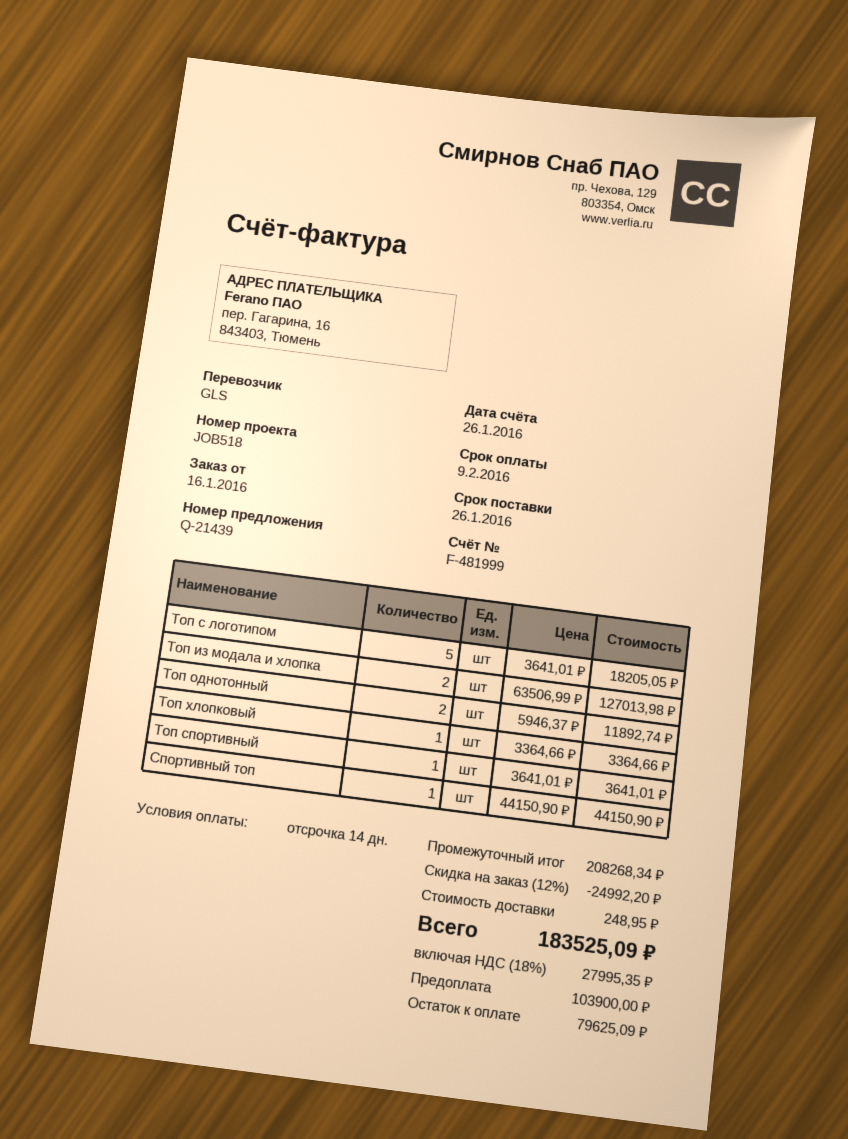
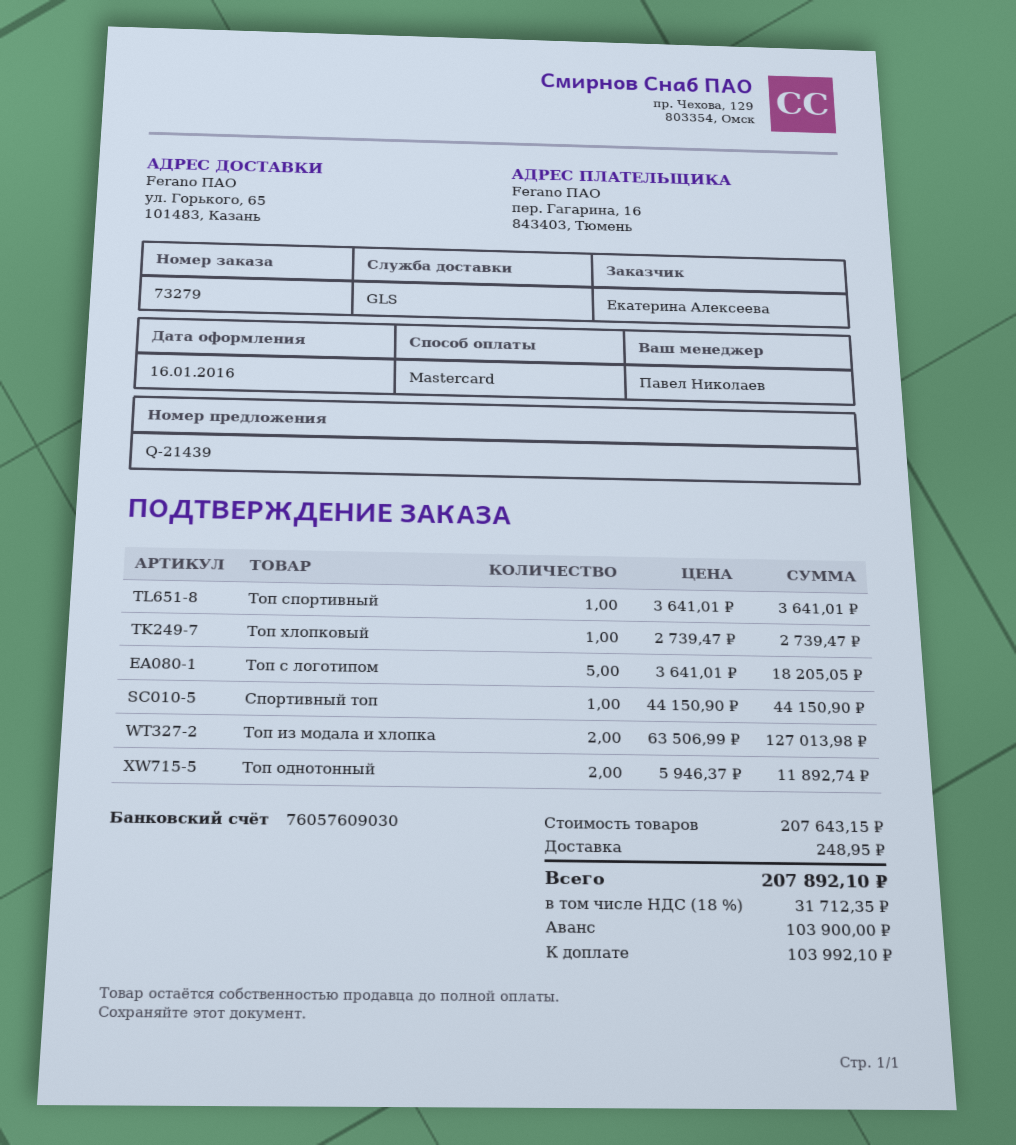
Топ хлопковый: 1 x 3364.66 = 3364.66 -> 1 x 2739.47 = 2739.47
subtotal: 208268.34 -> 207643.15
discount: 12% = 24992.20 -> none
tax: 18% = 27995.35 -> 18% = 31712.35
total: 183525.09 -> 207892.10
balance: 79625.09 -> 103992.10

